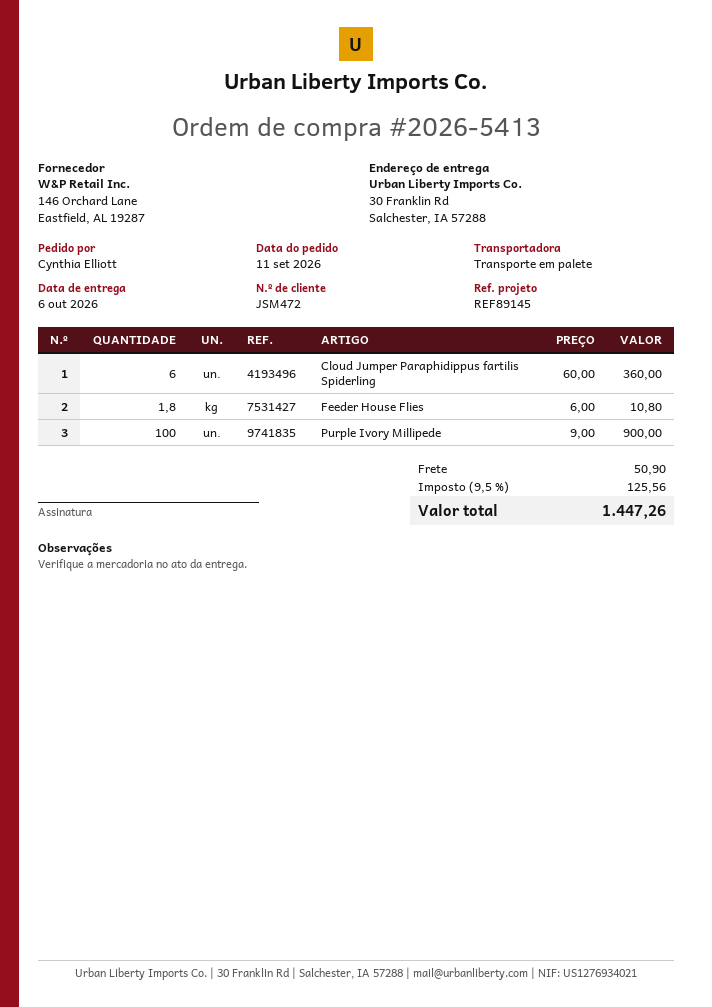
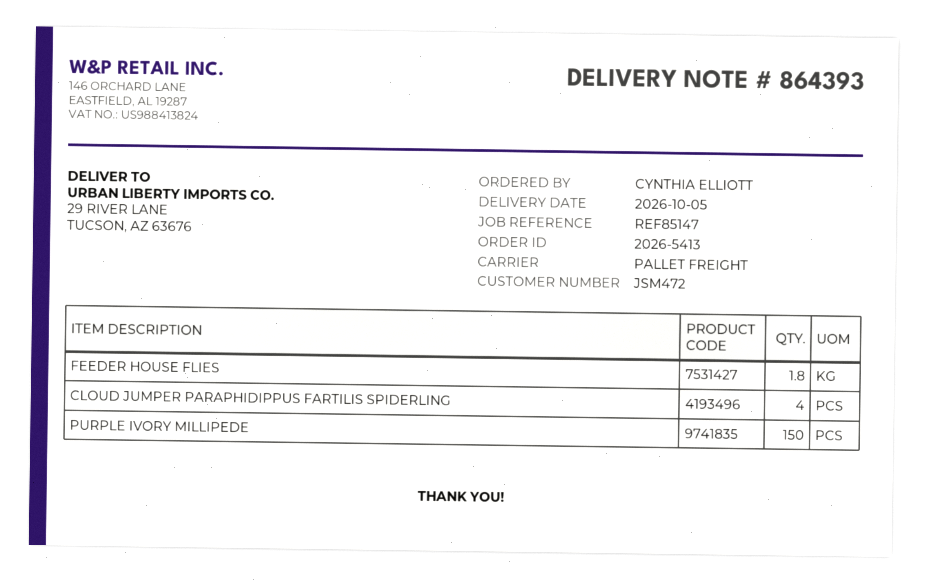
delivery date: 2026-10-06 -> 2026-10-05
reference: REF89145 -> REF85147
ship to: 30 Franklin Rd, Salchester, IA 57288 -> 29 RIVER LANE, TUCSON, AZ 63676
Cloud Jumper Paraphidippus fartilis Spiderling: 6 -> 4
Purple Ivory Millipede: 100 -> 150

